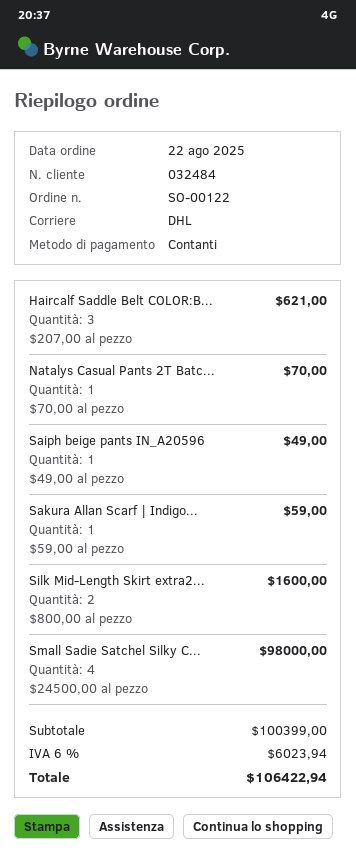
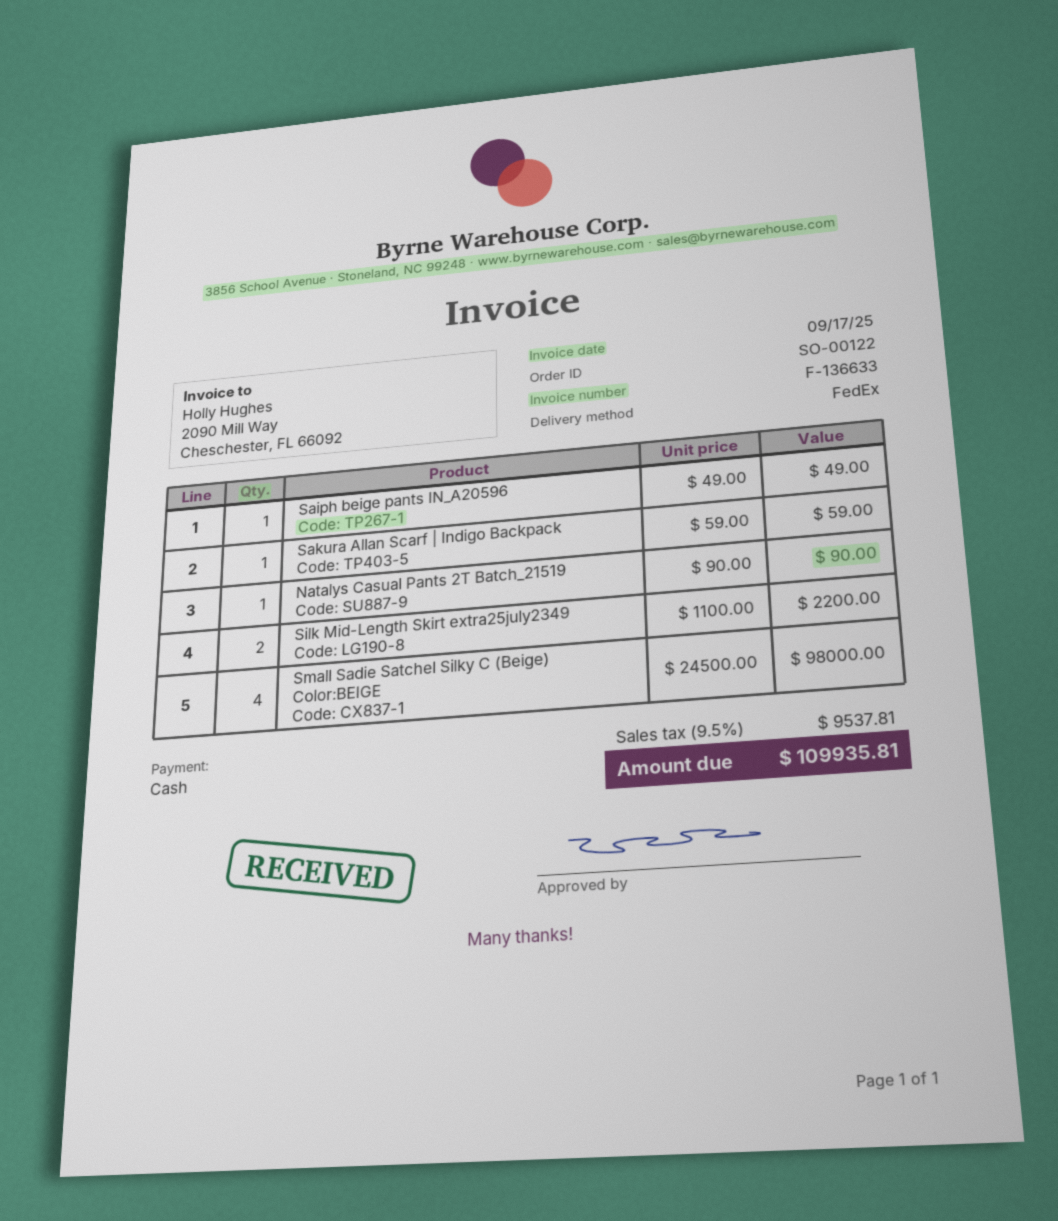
shipping method: DHL -> FedEx
Haircalf Saddle Belt COLOR:B...: 3 x 207.00 = 621.00 -> none
Natalys Casual Pants 2T Batc...: 1 x 70.00 = 70.00 -> 1 x 90.00 = 90.00
Silk Mid-Length Skirt extra2...: 2 x 800.00 = 1600.00 -> 2 x 1100.00 = 2200.00
tax: 6% = 6023.94 -> 9.5% = 9537.81
total: 106422.94 -> 109935.81

